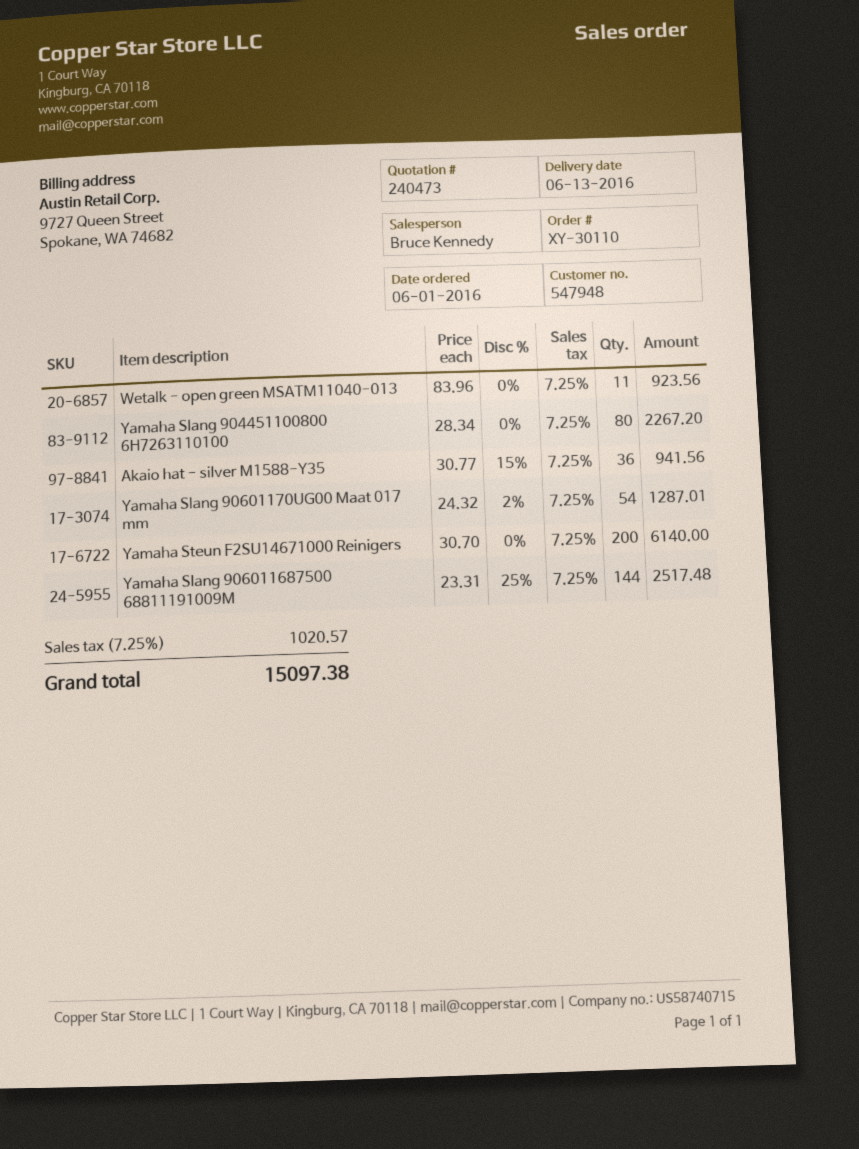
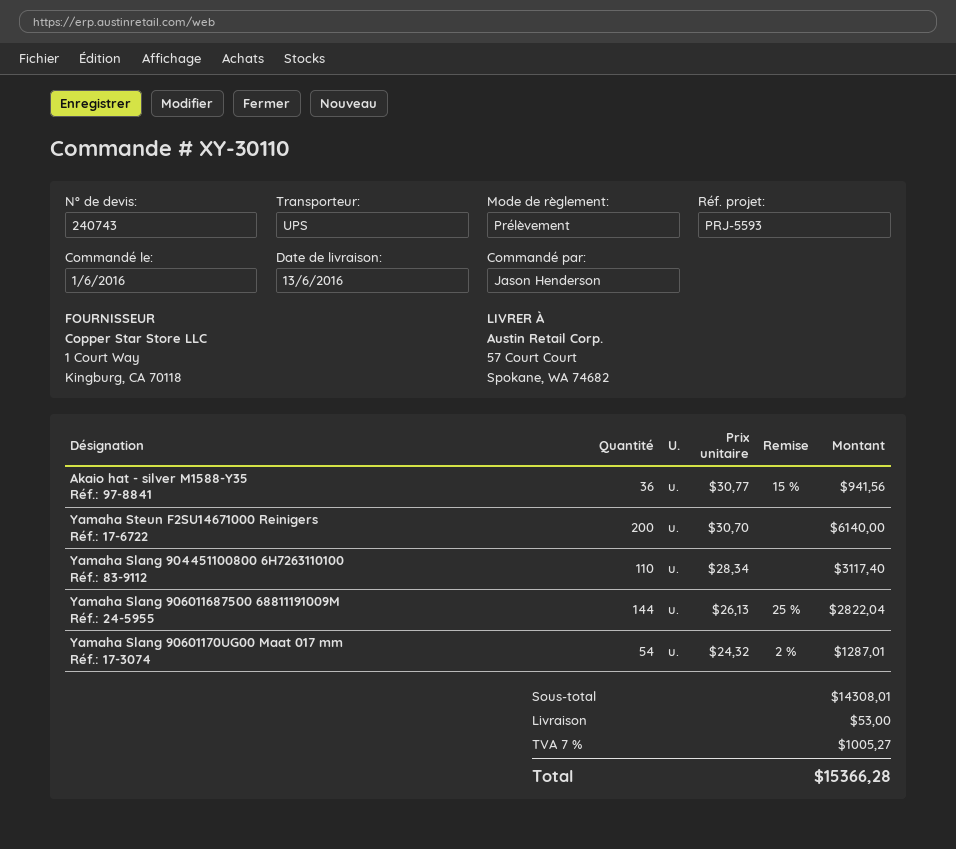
quote number: 240473 -> 240743
Wetalk - open green MSATM11040-013: 11 x 83.96 = 923.56 -> none
Yamaha Slang 904451100800 6H7263110100: 80 x 28.34 = 2267.20 -> 110 x 28.34 = 3117.40
Yamaha Slang 906011687500 68811191009M: 144 x 23.31 - 25% = 2517.48 -> 144 x 26.13 - 25% = 2822.04
shipping: none -> 53.00
tax: 7.25% = 1020.57 -> 7% = 1005.27
total: 15097.38 -> 15366.28

